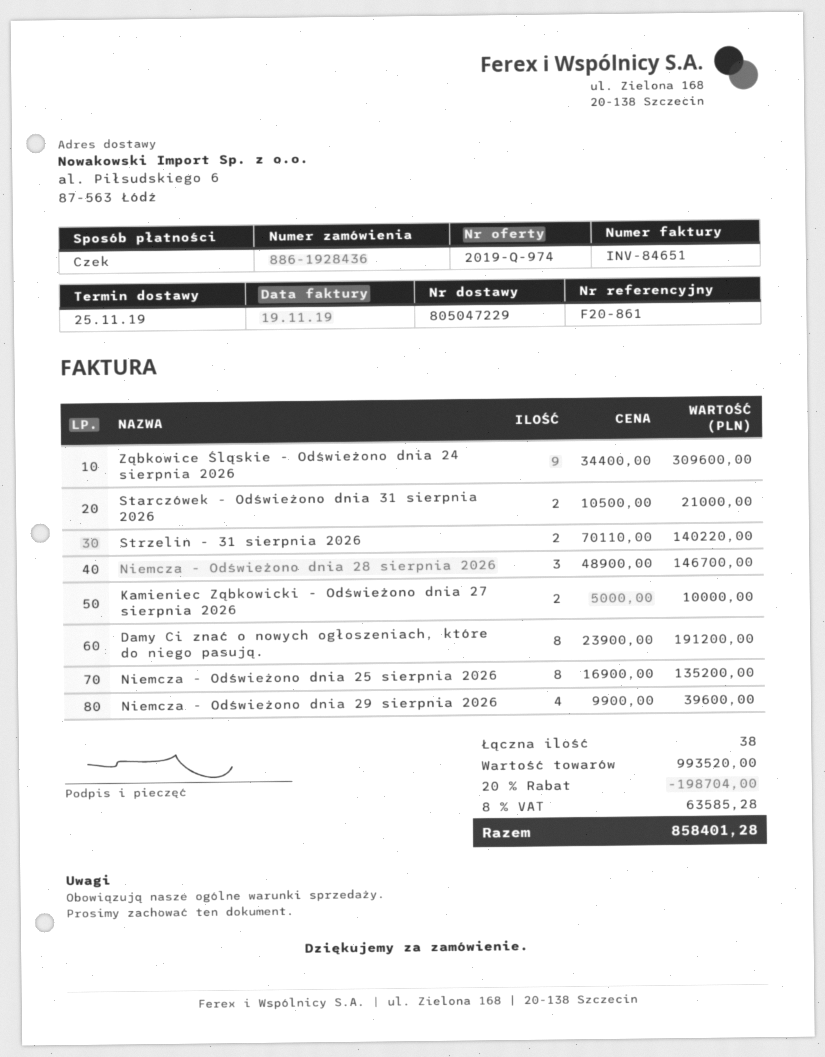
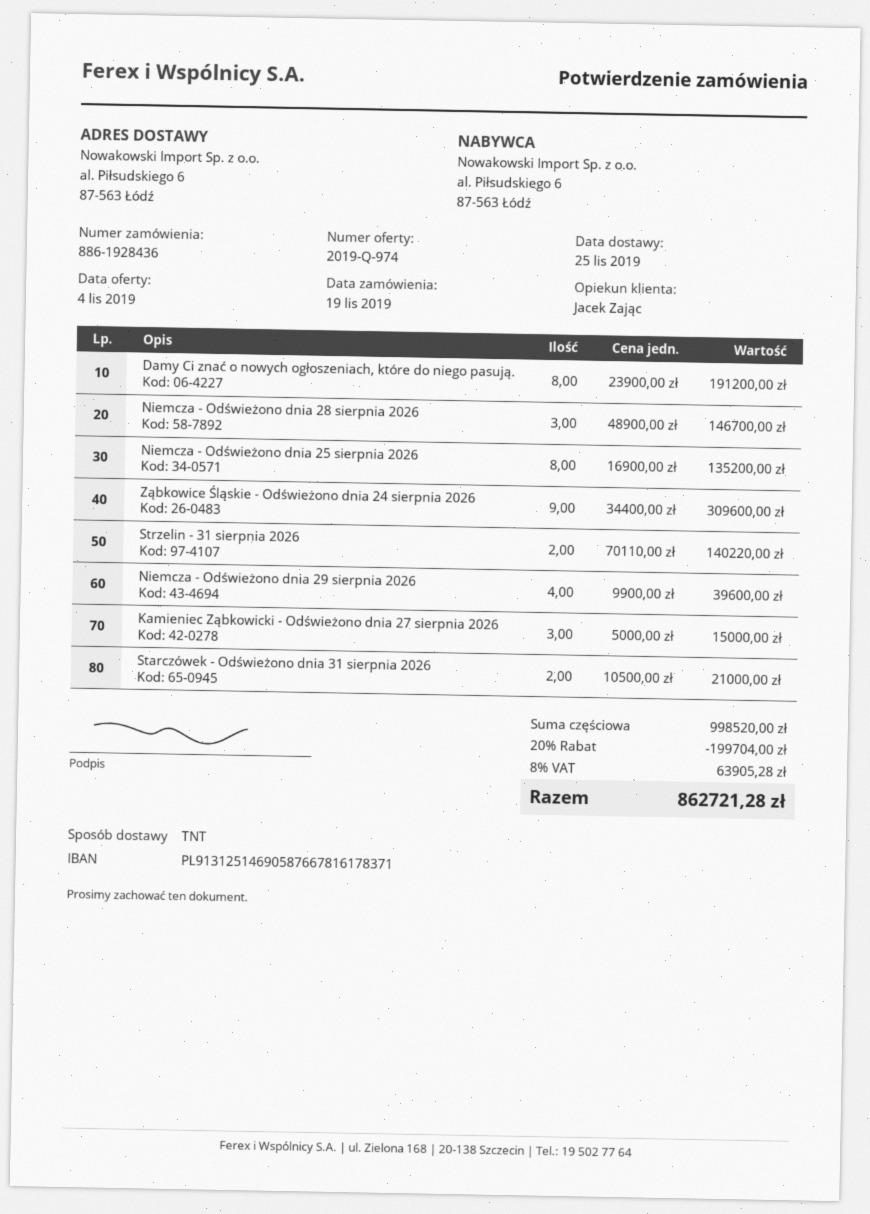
Kamieniec Ząbkowicki - Odświeżono dnia 27 sierpnia 2026: 2 x 5000.00 = 10000.00 -> 3 x 5000.00 = 15000.00
subtotal: 993520.00 -> 998520.00
discount: 20% = 198704.00 -> 20% = 199704.00
tax: 8% = 63585.28 -> 8% = 63905.28
total: 858401.28 -> 862721.28

